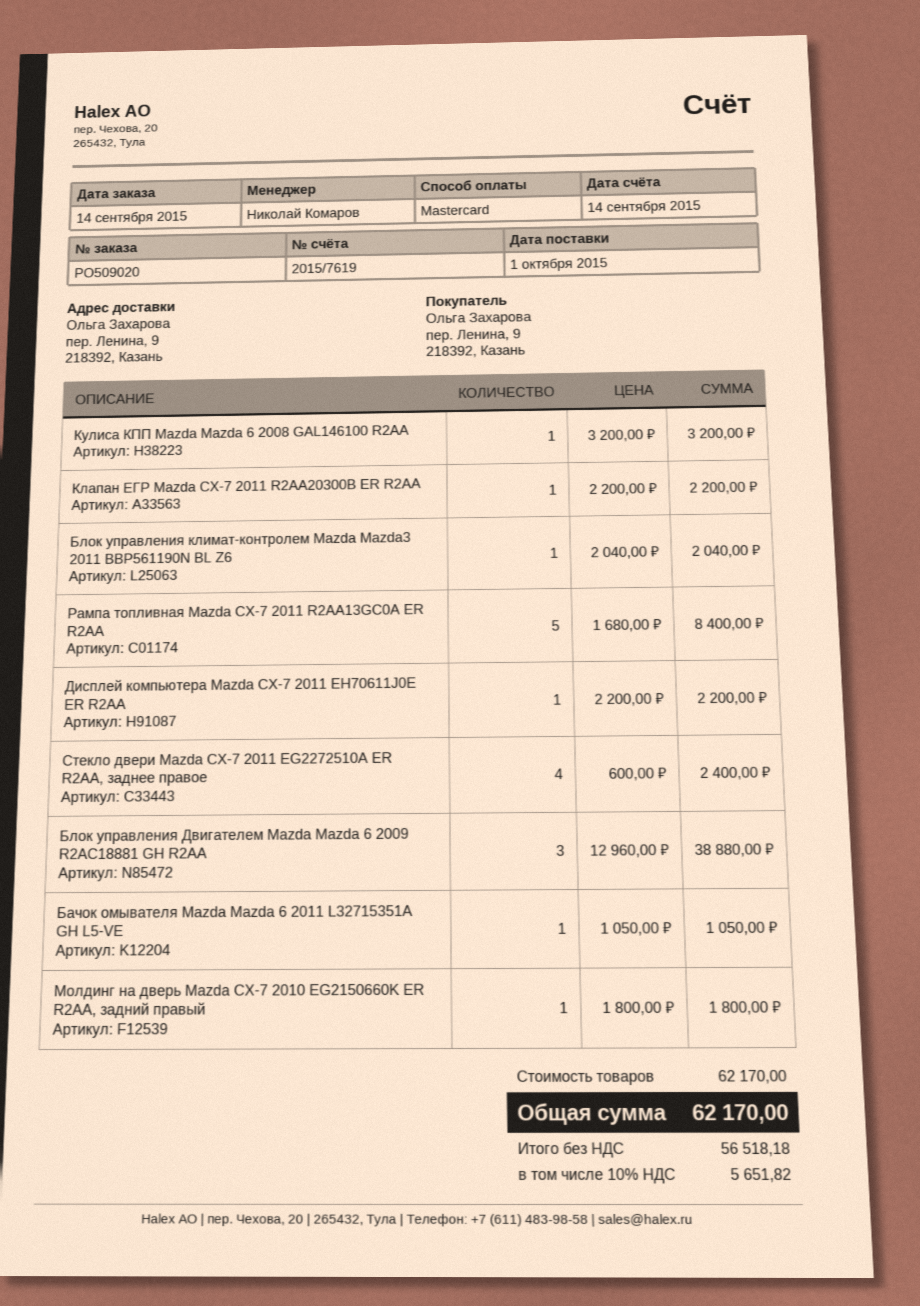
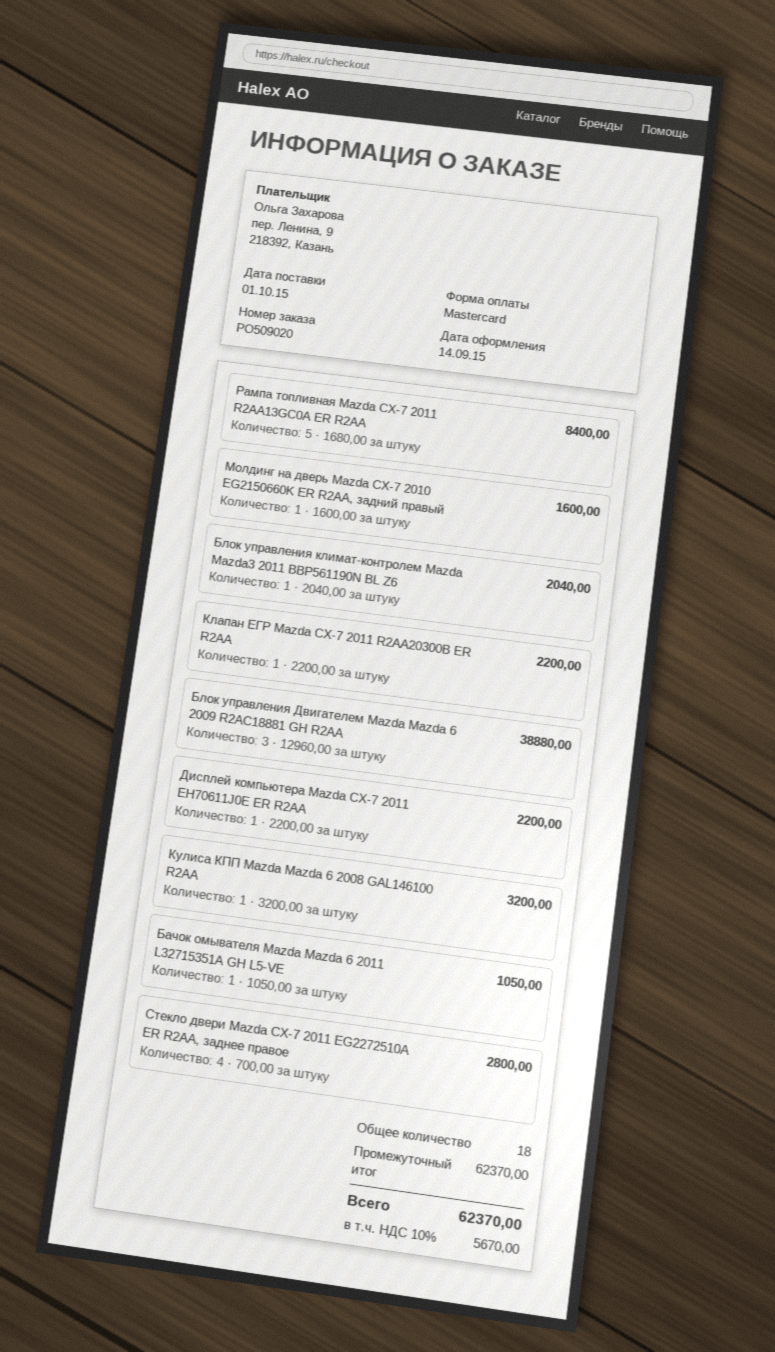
Стекло двери Mazda CX-7 2011 EG2272510A ER R2AA, заднее правое: 4 x 600.00 = 2400.00 -> 4 x 700.00 = 2800.00
Молдинг на дверь Mazda CX-7 2010 EG2150660K ER R2AA, задний правый: 1 x 1800.00 = 1800.00 -> 1 x 1600.00 = 1600.00
subtotal: 62170.00 -> 62370.00
tax: 10% = 5651.82 -> 10% = 5670.00
total: 62170.00 -> 62370.00

